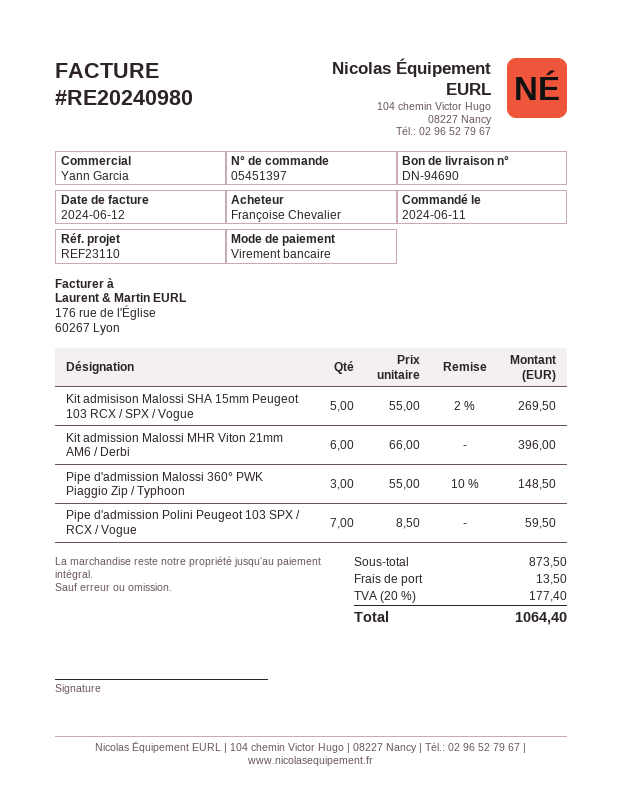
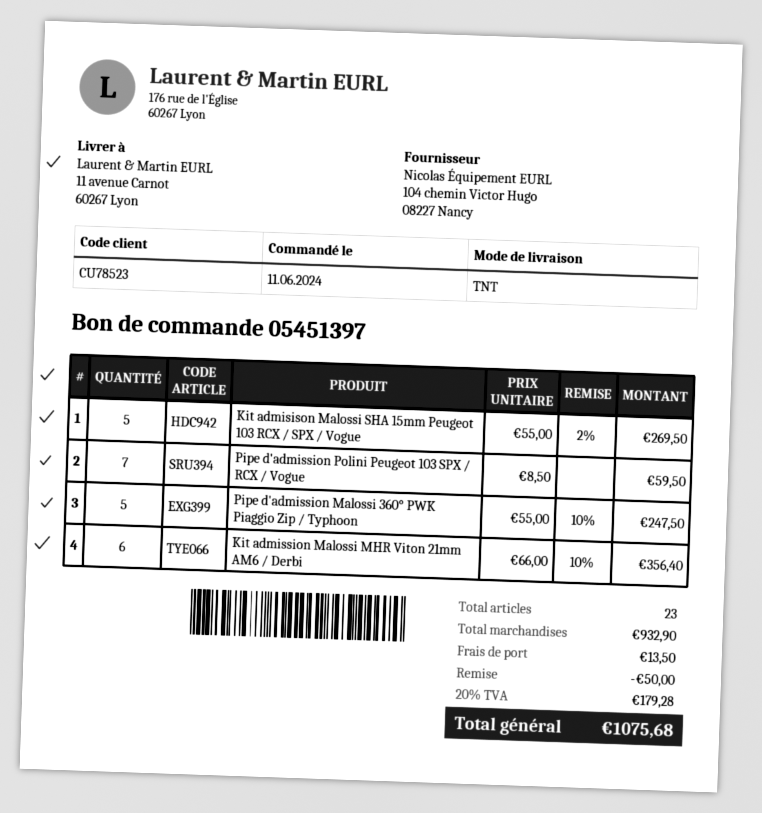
Kit admission Malossi MHR Viton 21mm AM6 / Derbi: 6 x 66.00 = 396.00 -> 6 x 66.00 - 10% = 356.40
Pipe d'admission Malossi 360° PWK Piaggio Zip / Typhoon: 3 x 55.00 - 10% = 148.50 -> 5 x 55.00 - 10% = 247.50
subtotal: 873.50 -> 932.90
discount: none -> 50.00
tax: 20% = 177.40 -> 20% = 179.28
total: 1064.40 -> 1075.68

